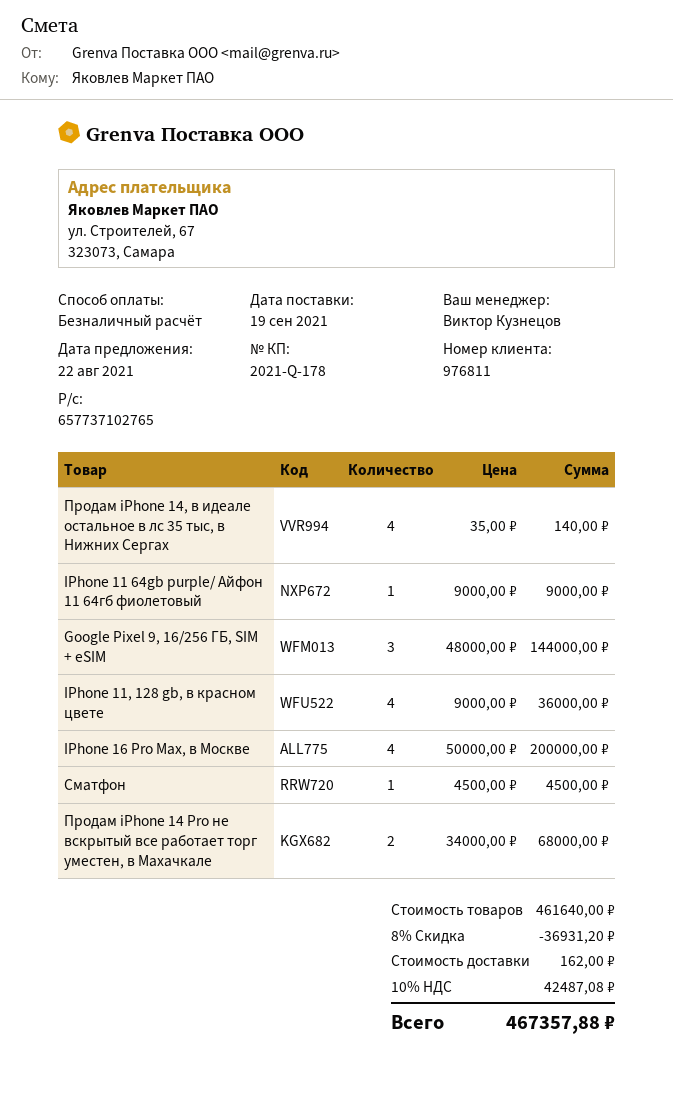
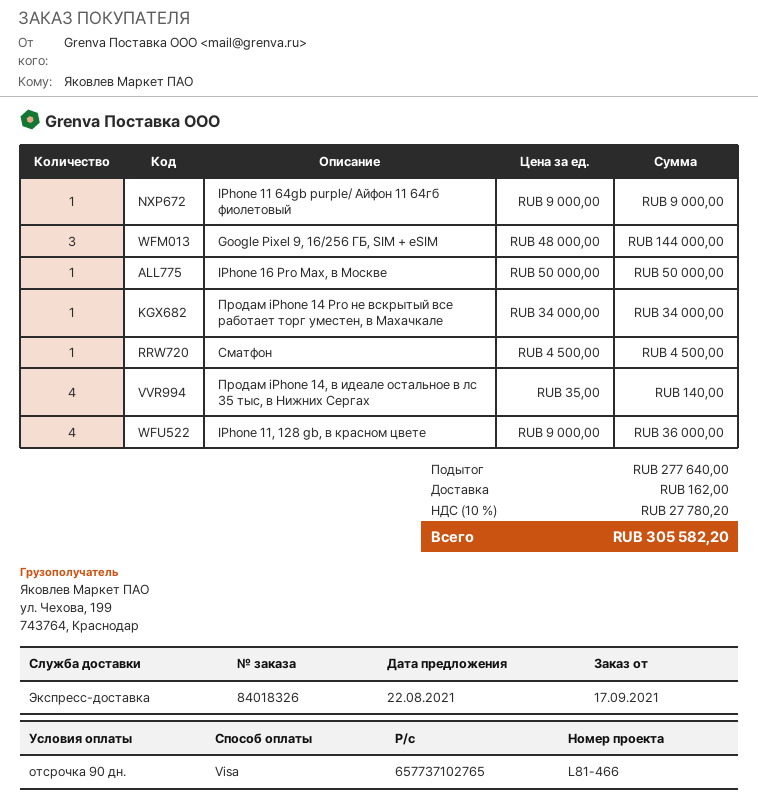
payment method: bank transfer -> Visa
IPhone 16 Pro Max, в Москве: 4 x 50000.00 = 200000.00 -> 1 x 50000.00 = 50000.00
Продам iPhone 14 Pro не вскрытый все работает торг уместен, в Махачкале: 2 x 34000.00 = 68000.00 -> 1 x 34000.00 = 34000.00
subtotal: 461640.00 -> 277640.00
discount: 8% = 36931.20 -> none
tax: 10% = 42487.08 -> 10% = 27780.20
total: 467357.88 -> 305582.20

